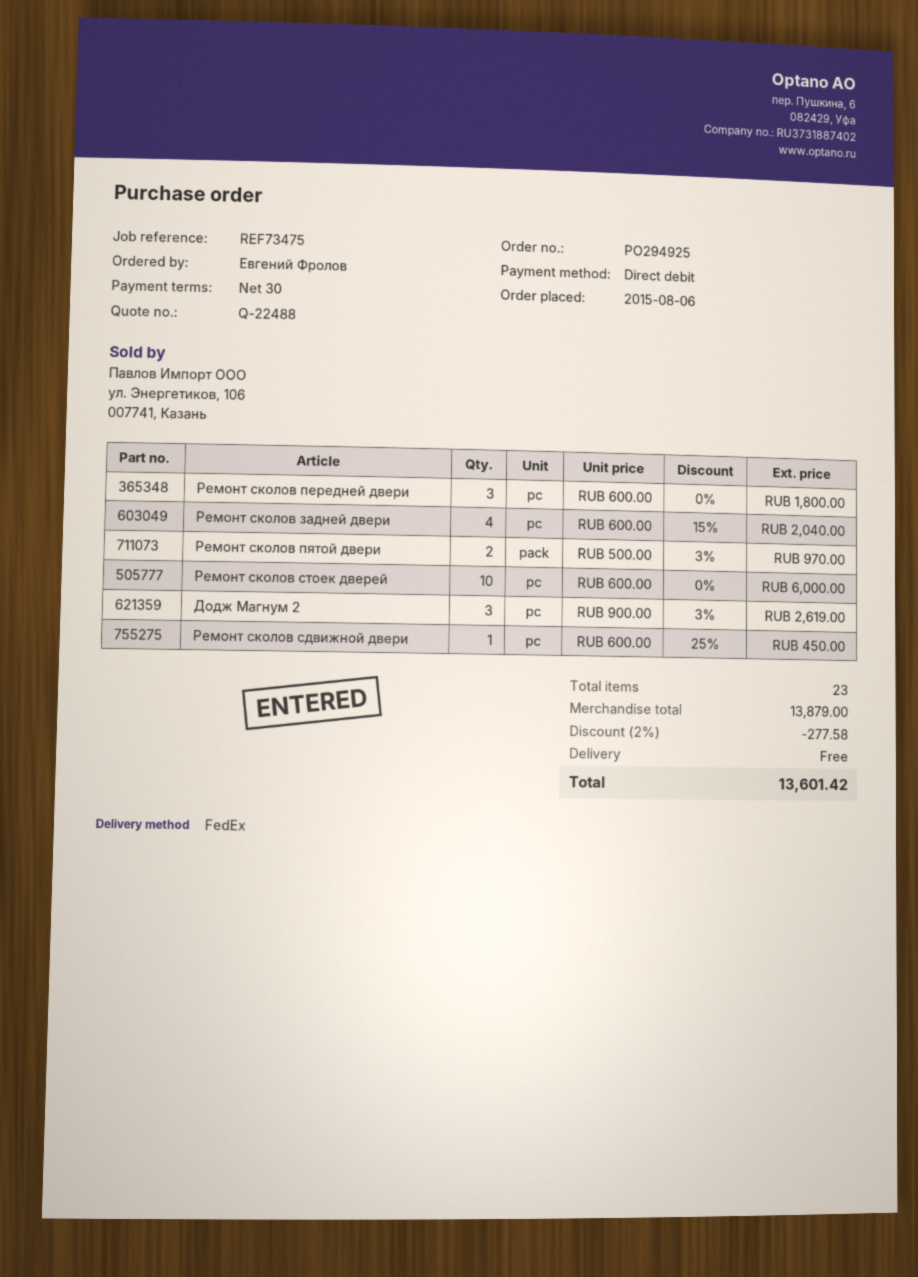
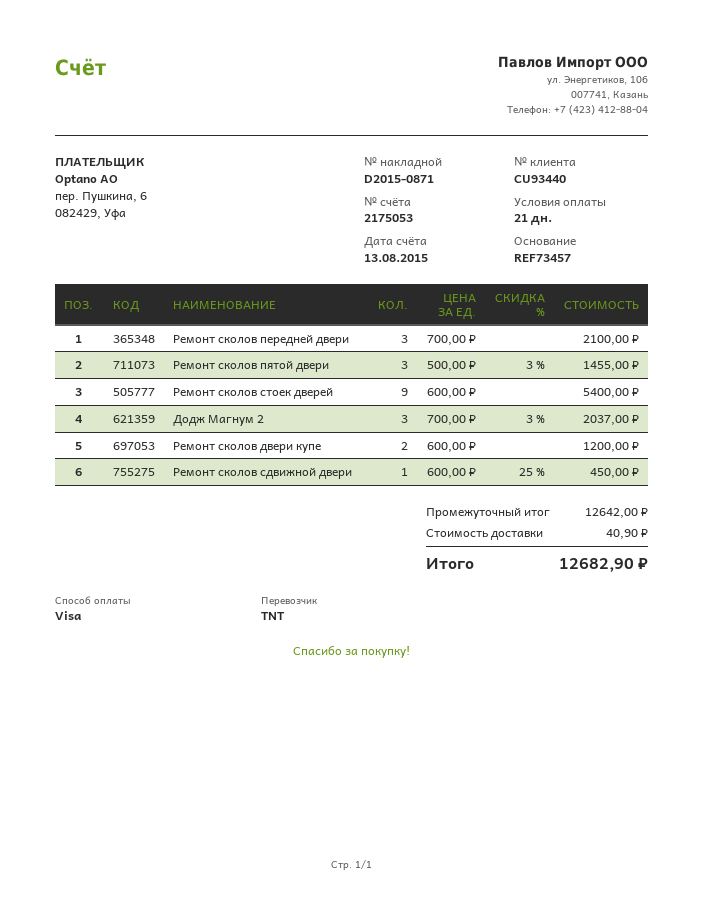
payment terms: 30 days -> 21 days
reference: REF73475 -> REF73457
payment method: direct debit -> Visa
shipping method: FedEx -> TNT
Ремонт сколов передней двери: 3 x 600.00 = 1800.00 -> 3 x 700.00 = 2100.00
Ремонт сколов задней двери: 4 x 600.00 - 15% = 2040.00 -> none
Ремонт сколов пятой двери: 2 x 500.00 - 3% = 970.00 -> 3 x 500.00 - 3% = 1455.00
Ремонт сколов стоек дверей: 10 x 600.00 = 6000.00 -> 9 x 600.00 = 5400.00
Додж Магнум 2: 3 x 900.00 - 3% = 2619.00 -> 3 x 700.00 - 3% = 2037.00
Ремонт сколов двери купе: none -> 2 x 600.00 = 1200.00
subtotal: 13879.00 -> 12642.00
discount: 2% = 277.58 -> none
shipping: 0.00 -> 40.90
total: 13601.42 -> 12682.90

